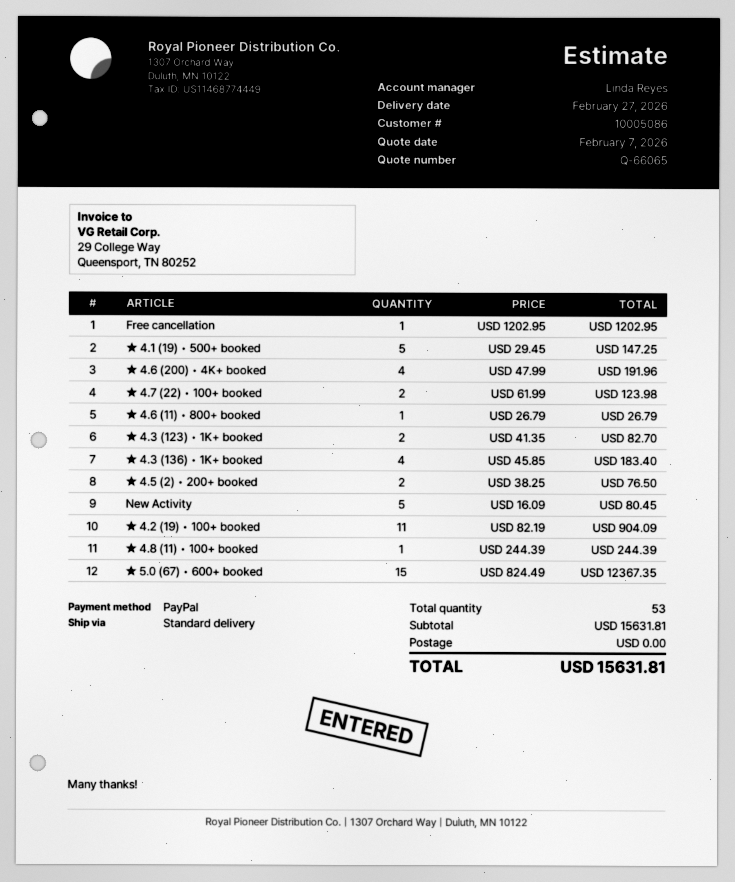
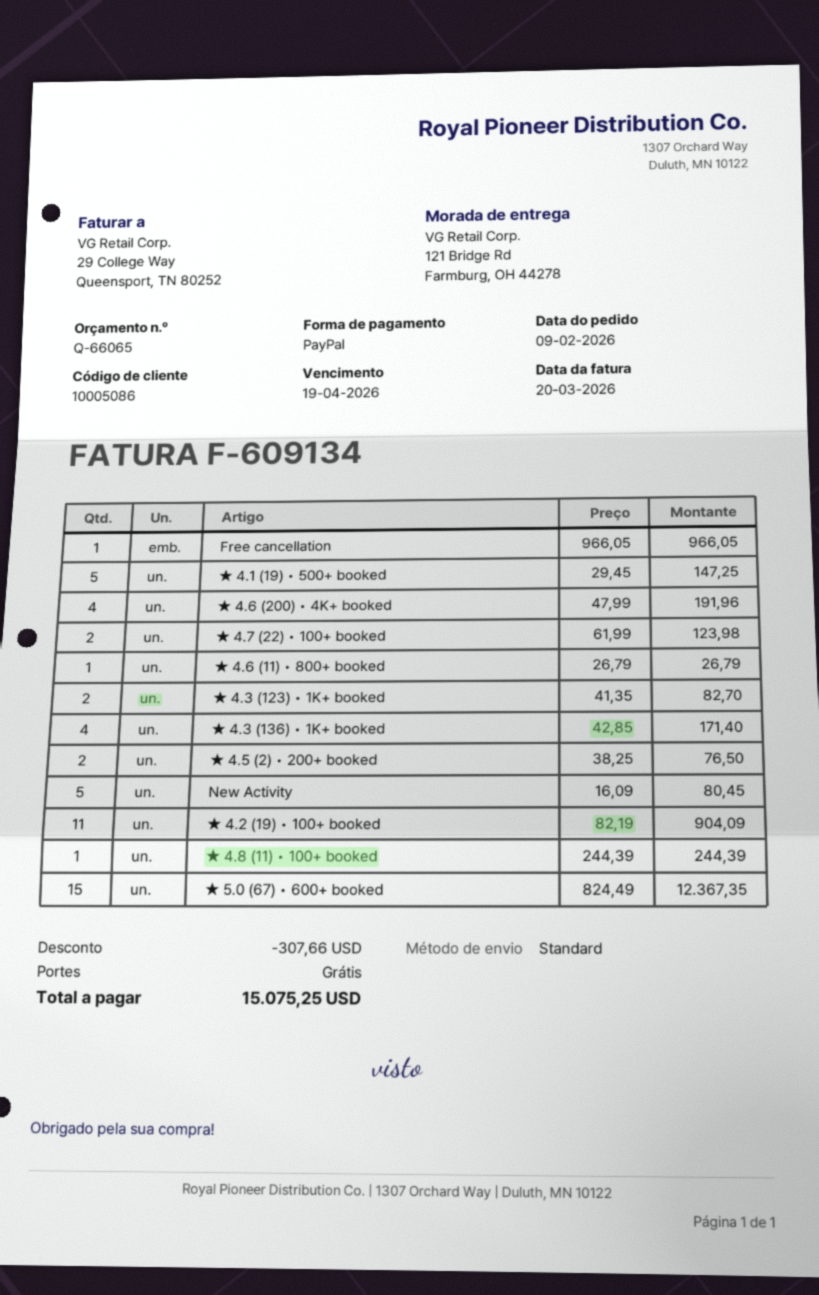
Free cancellation: 1 x 1202.95 = 1202.95 -> 1 x 966.05 = 966.05
★ 4.3 (136) • 1K+ booked: 4 x 45.85 = 183.40 -> 4 x 42.85 = 171.40
discount: none -> 307.66
total: 15631.81 -> 15075.25

